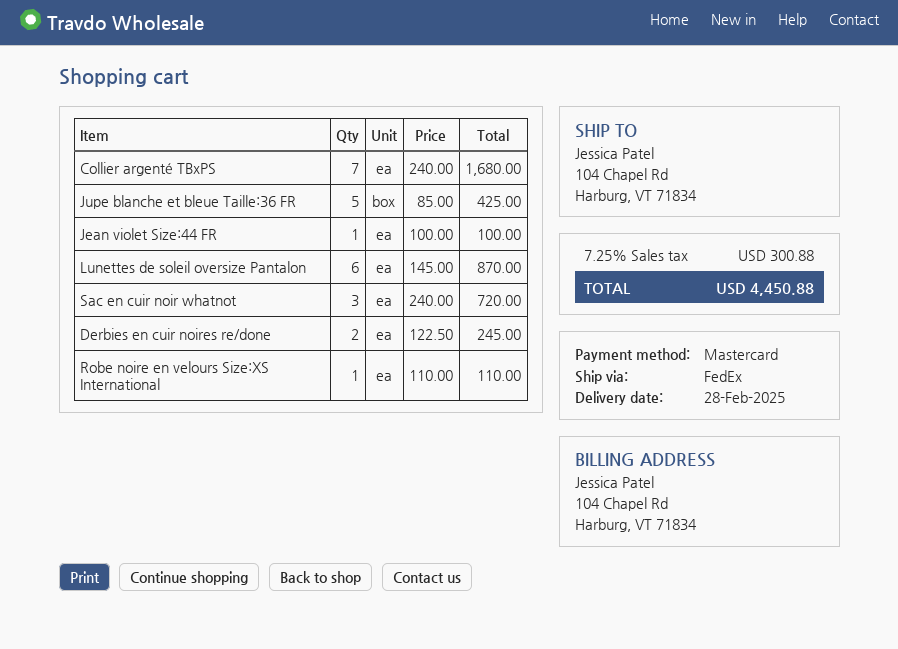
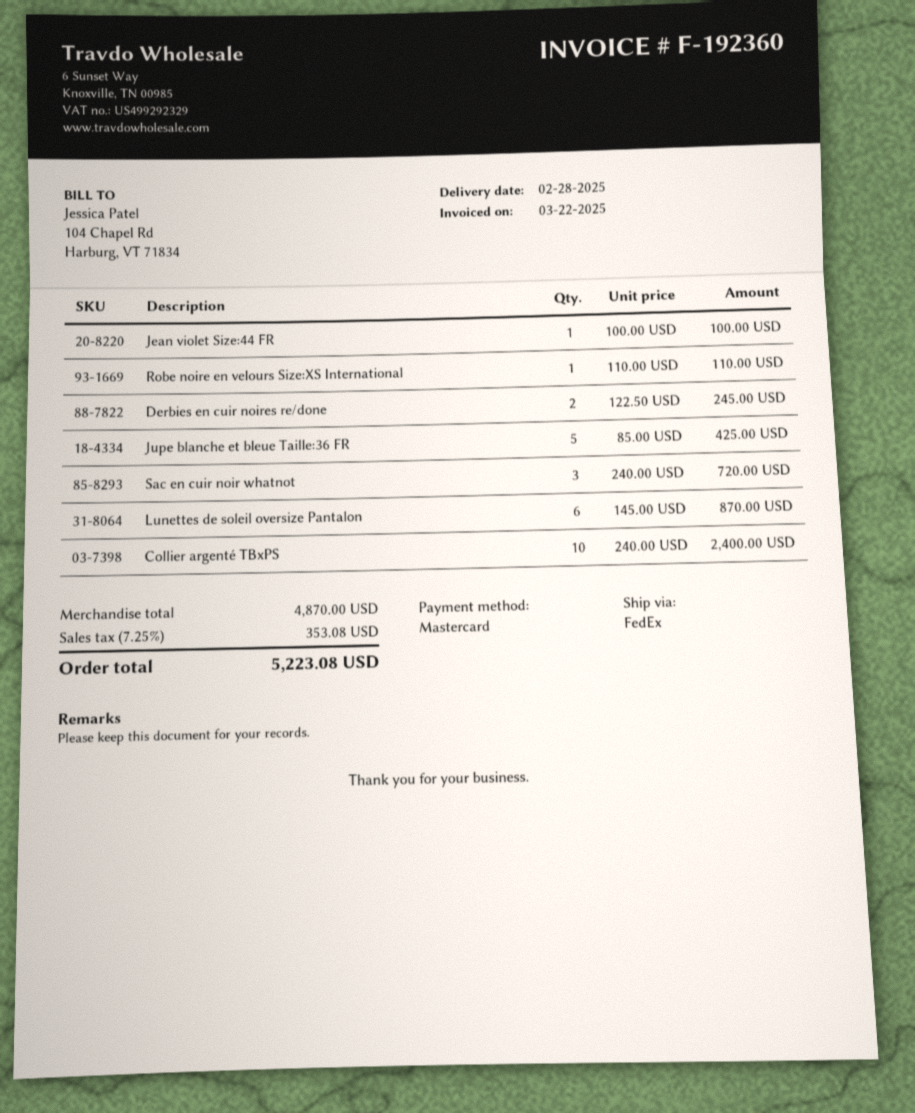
Collier argenté TBxPS: 7 x 240.00 = 1680.00 -> 10 x 240.00 = 2400.00
tax: 7.25% = 300.88 -> 7.25% = 353.08
total: 4450.88 -> 5223.08

